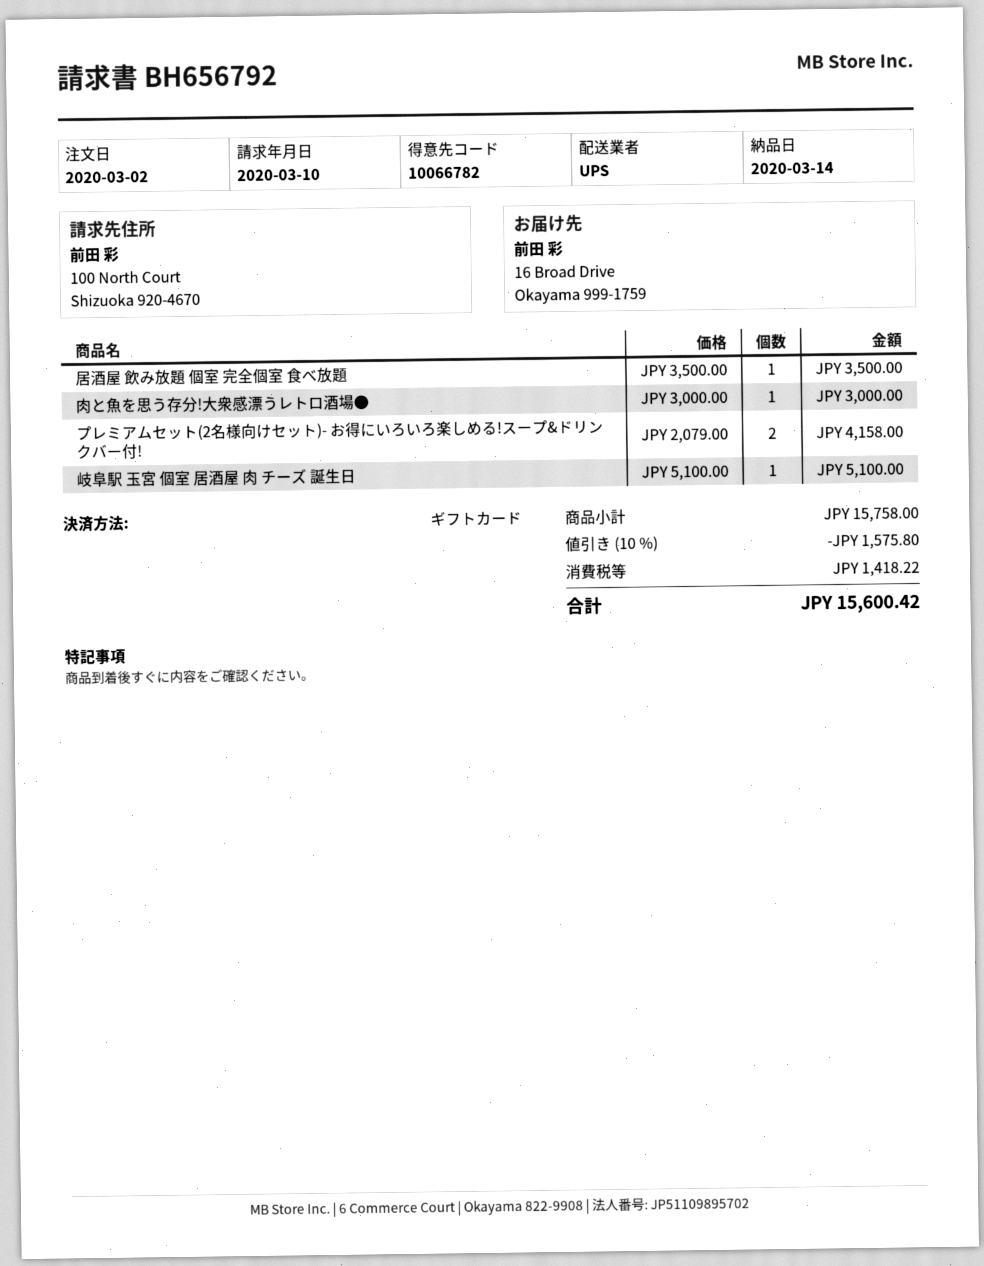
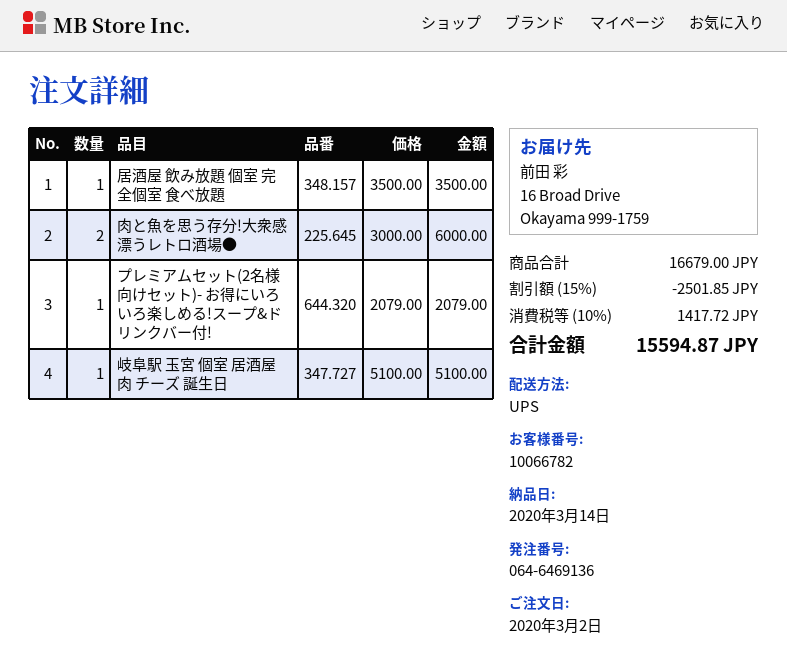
肉と魚を思う存分!大衆感漂うレトロ酒場●: 1 x 3000.00 = 3000.00 -> 2 x 3000.00 = 6000.00
プレミアムセット(2名様向けセット)- お得にいろいろ楽しめる!スープ&ドリンクバー付!: 2 x 2079.00 = 4158.00 -> 1 x 2079.00 = 2079.00
subtotal: 15758.00 -> 16679.00
discount: 10% = 1575.80 -> 15% = 2501.85
tax: 1418.22 -> 1417.72
total: 15600.42 -> 15594.87

